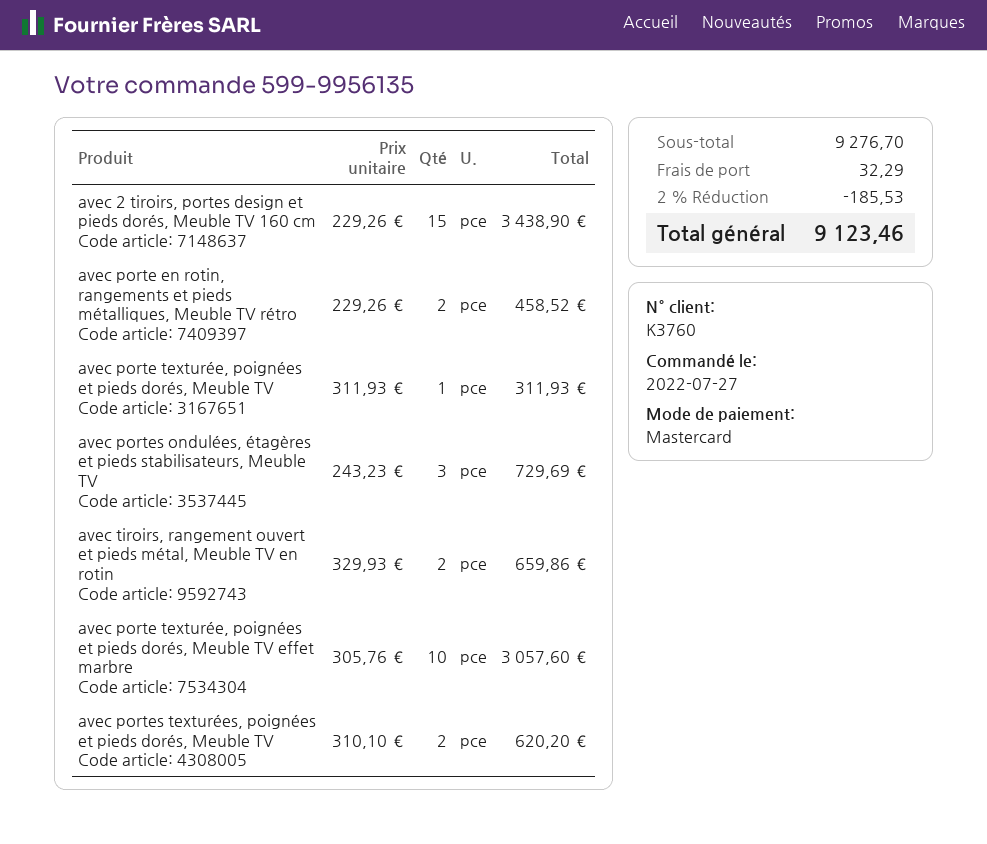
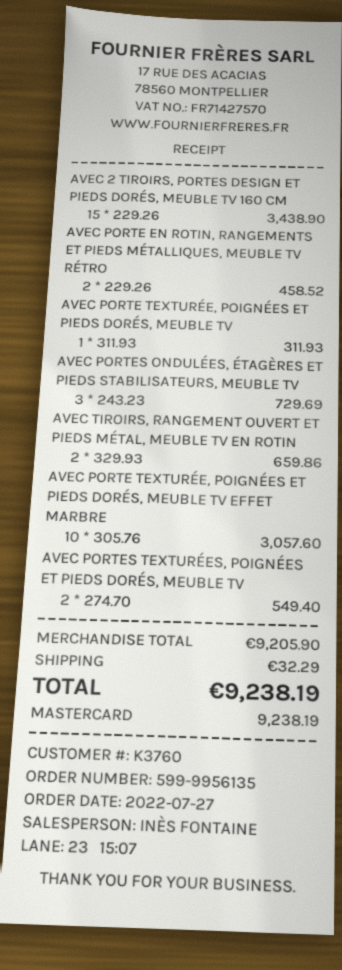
avec portes texturées, poignées et pieds dorés, Meuble TV: 2 x 310.10 = 620.20 -> 2 x 274.70 = 549.40
subtotal: 9276.70 -> 9205.90
discount: 2% = 185.53 -> none
total: 9123.46 -> 9238.19

